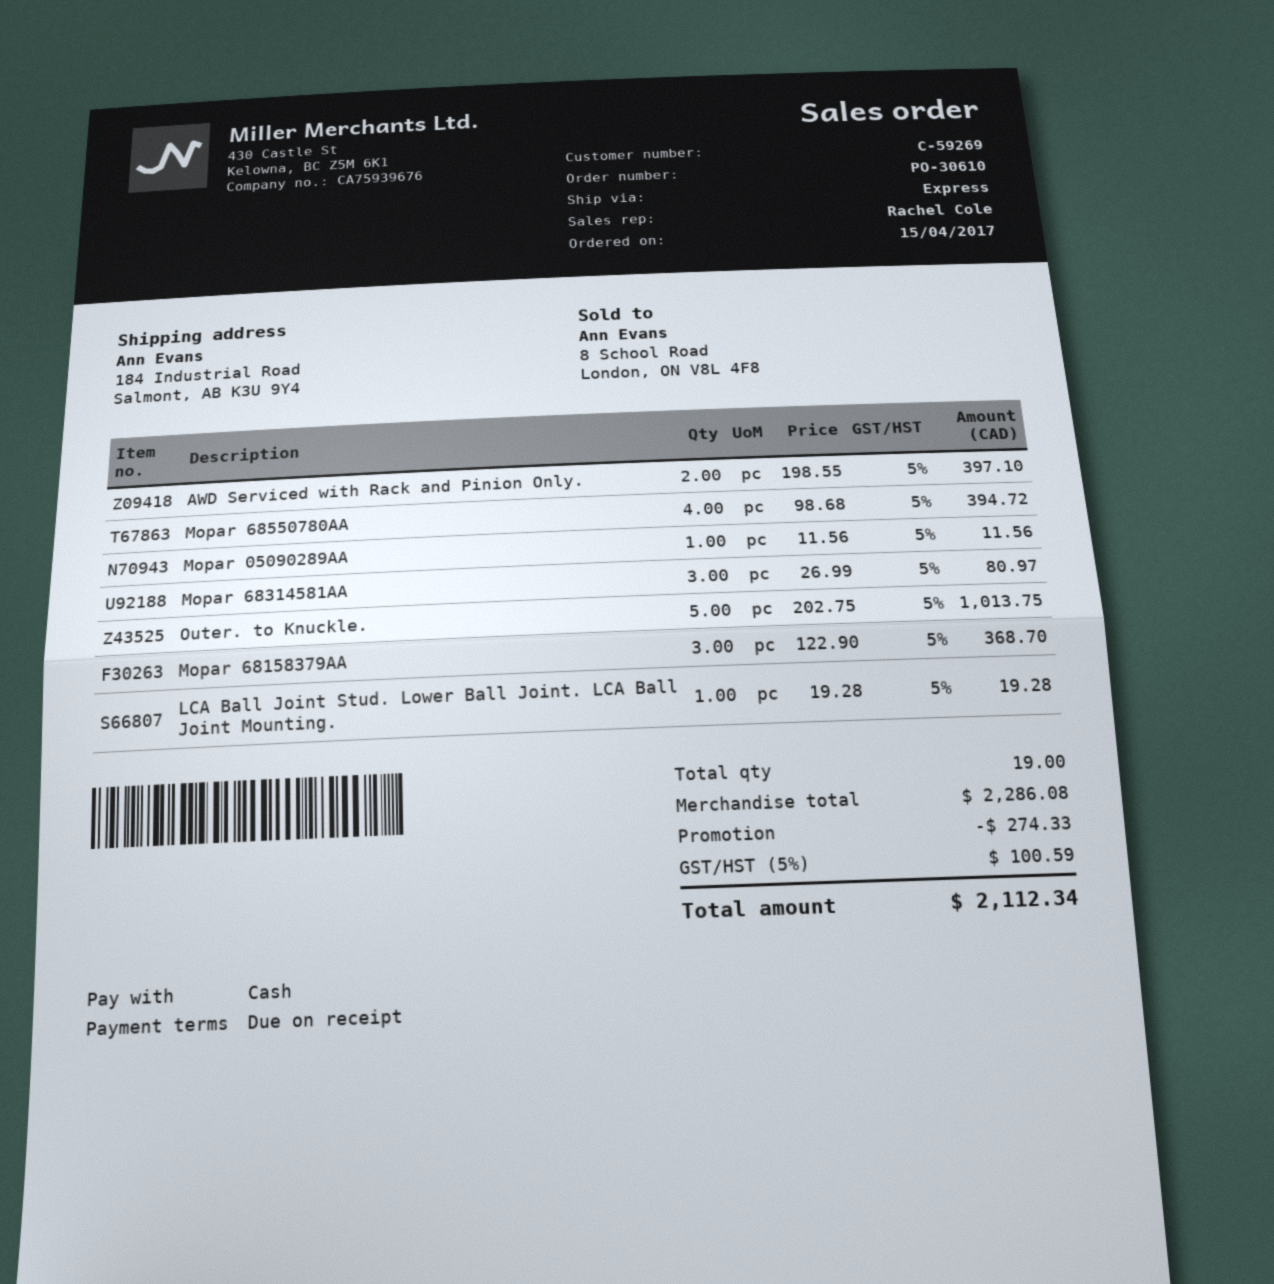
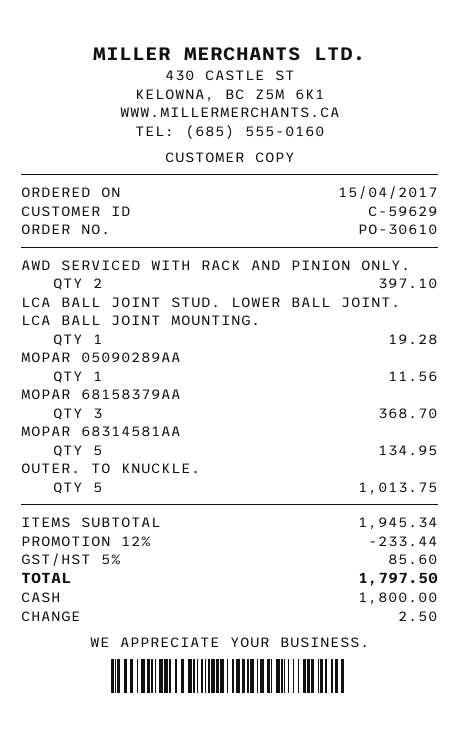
customer number: C-59269 -> C-59629
Mopar 68550780AA: 4 for 394.72 -> none
Mopar 68314581AA: 3 for 80.97 -> 5 for 134.95
subtotal: 2286.08 -> 1945.34
discount: 274.33 -> 233.44
tax: 5% = 100.59 -> 5% = 85.60
total: 2112.34 -> 1797.50

